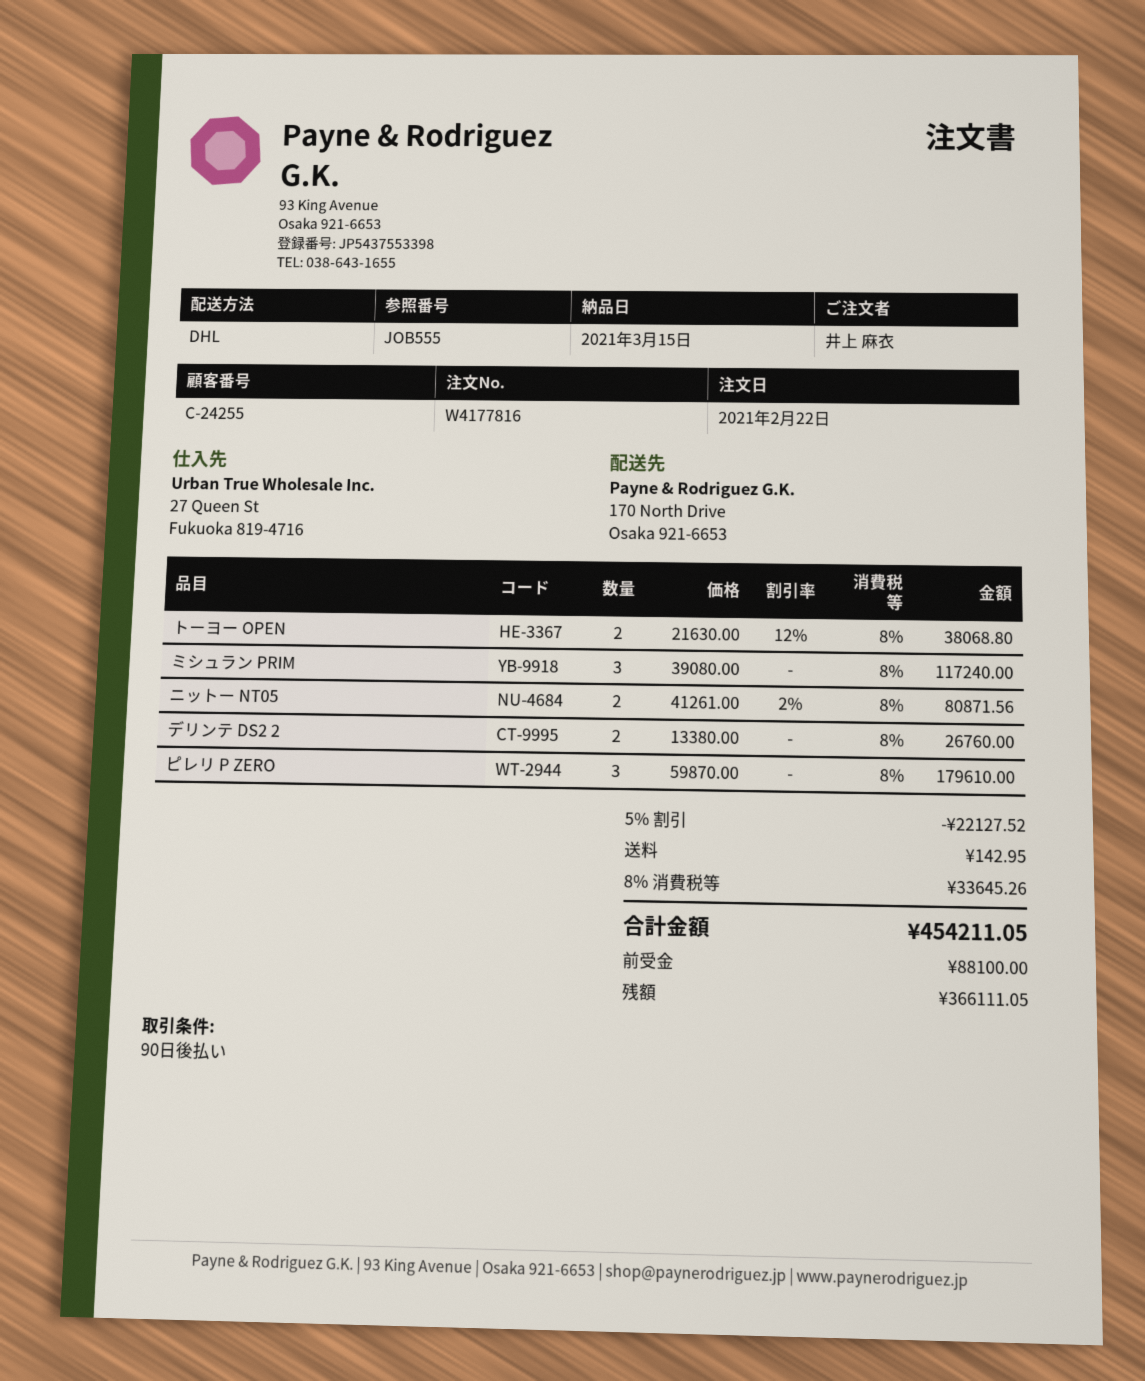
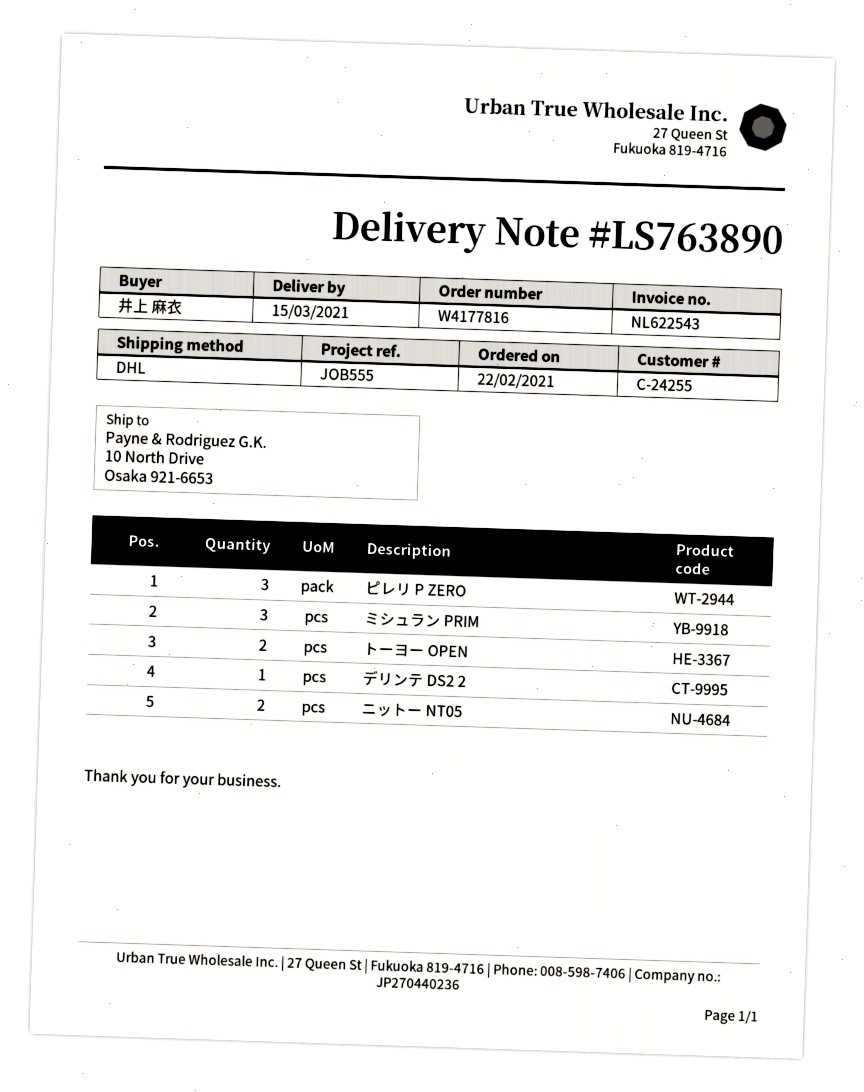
ship to: 170 North Drive, Osaka 921-6653 -> 10 North Drive, Osaka 921-6653
デリンテ DS2 2: 2 -> 1

